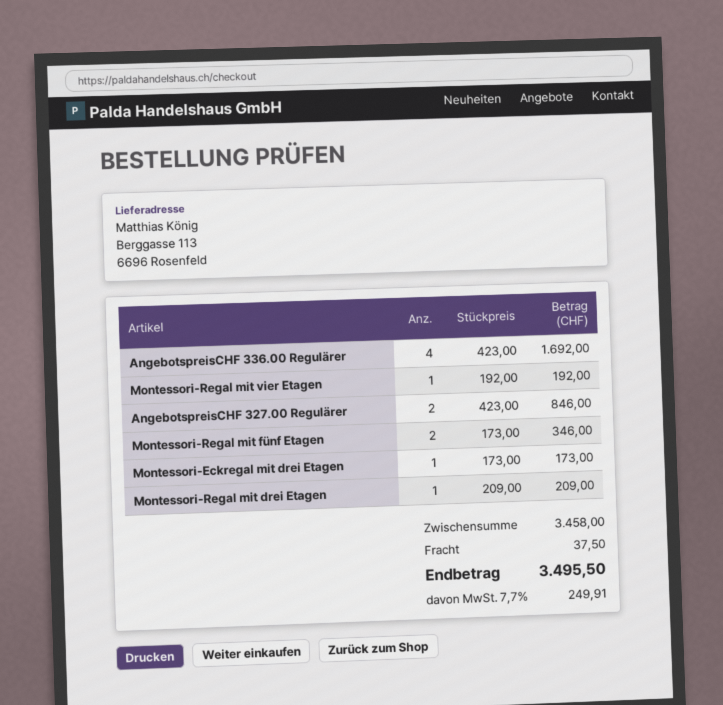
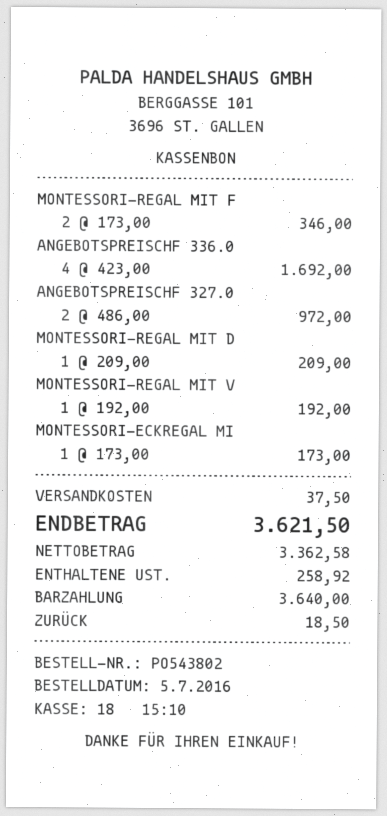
AngebotspreisCHF 327.00 Regulärer: 2 x 423.00 = 846.00 -> 2 x 486.00 = 972.00
tax: 249.91 -> 258.92
total: 3495.50 -> 3621.50

